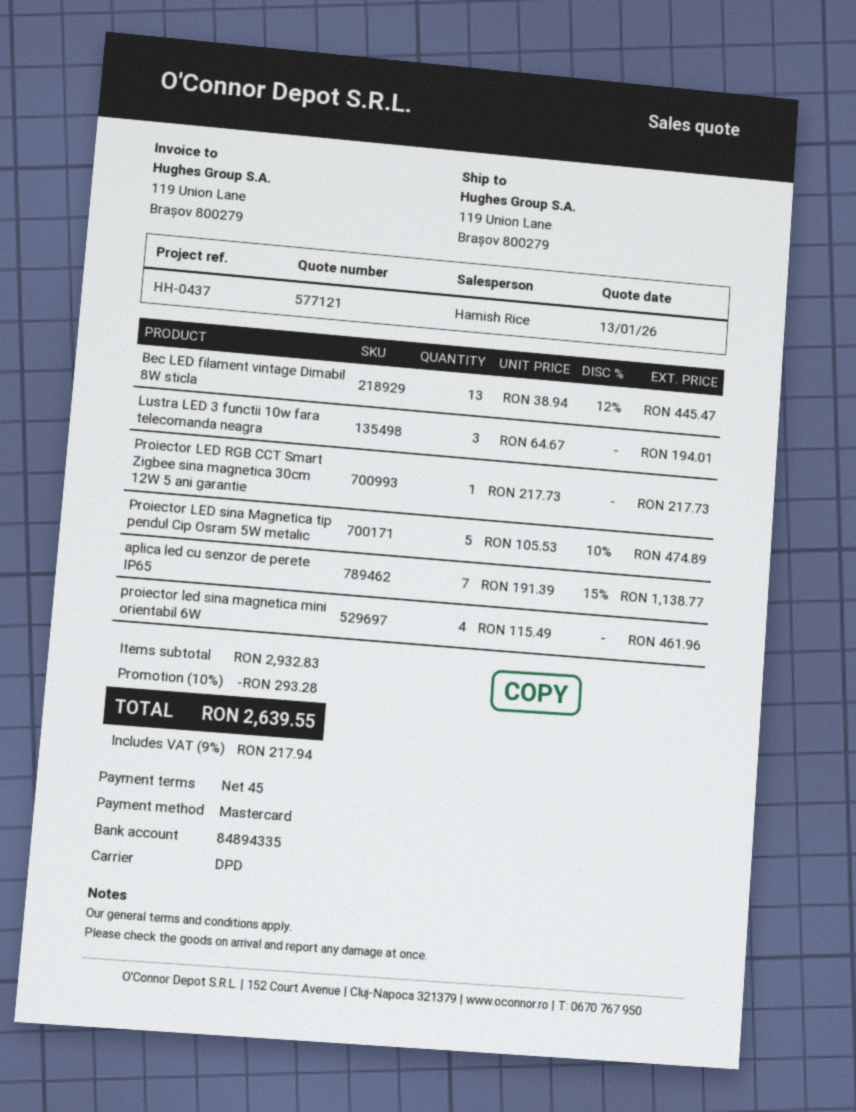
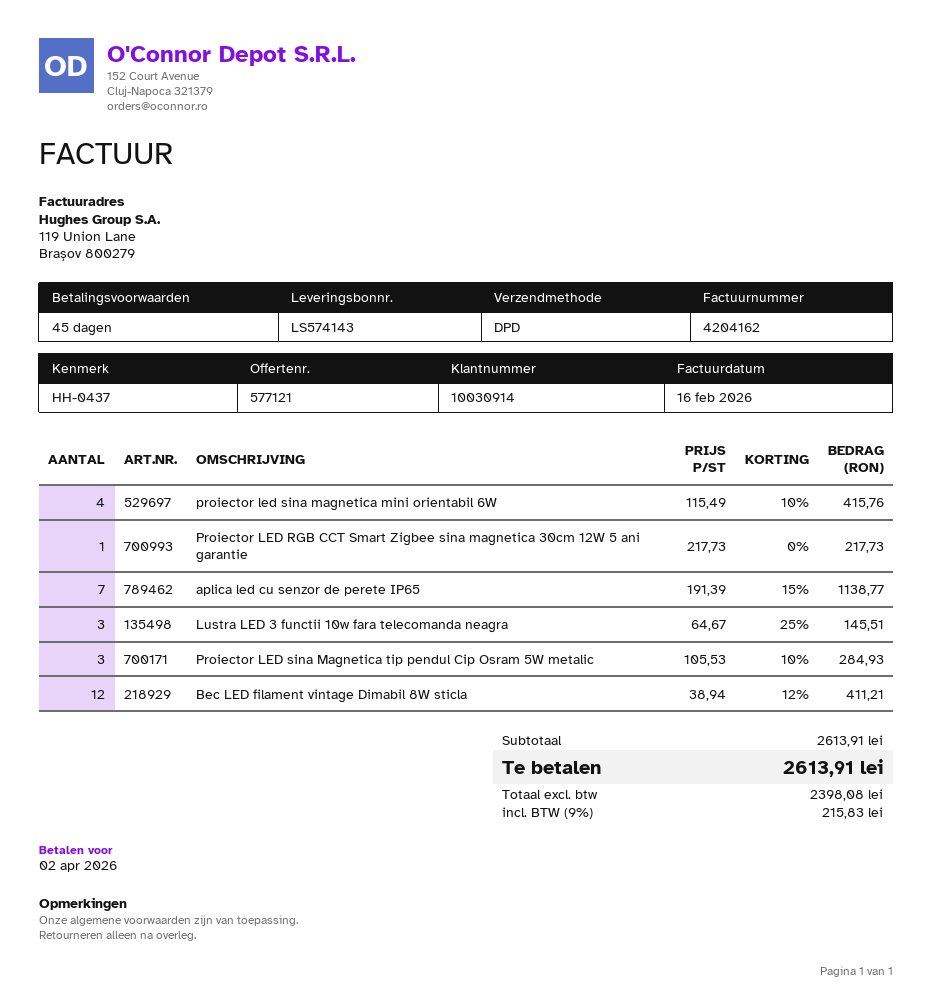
Bec LED filament vintage Dimabil 8W sticla: 13 x 38.94 - 12% = 445.47 -> 12 x 38.94 - 12% = 411.21
Lustra LED 3 functii 10w fara telecomanda neagra: 3 x 64.67 = 194.01 -> 3 x 64.67 - 25% = 145.51
Proiector LED sina Magnetica tip pendul Cip Osram 5W metalic: 5 x 105.53 - 10% = 474.89 -> 3 x 105.53 - 10% = 284.93
proiector led sina magnetica mini orientabil 6W: 4 x 115.49 = 461.96 -> 4 x 115.49 - 10% = 415.76
subtotal: 2932.83 -> 2613.91
discount: 10% = 293.28 -> none
tax: 9% = 217.94 -> 9% = 215.83
total: 2639.55 -> 2613.91

